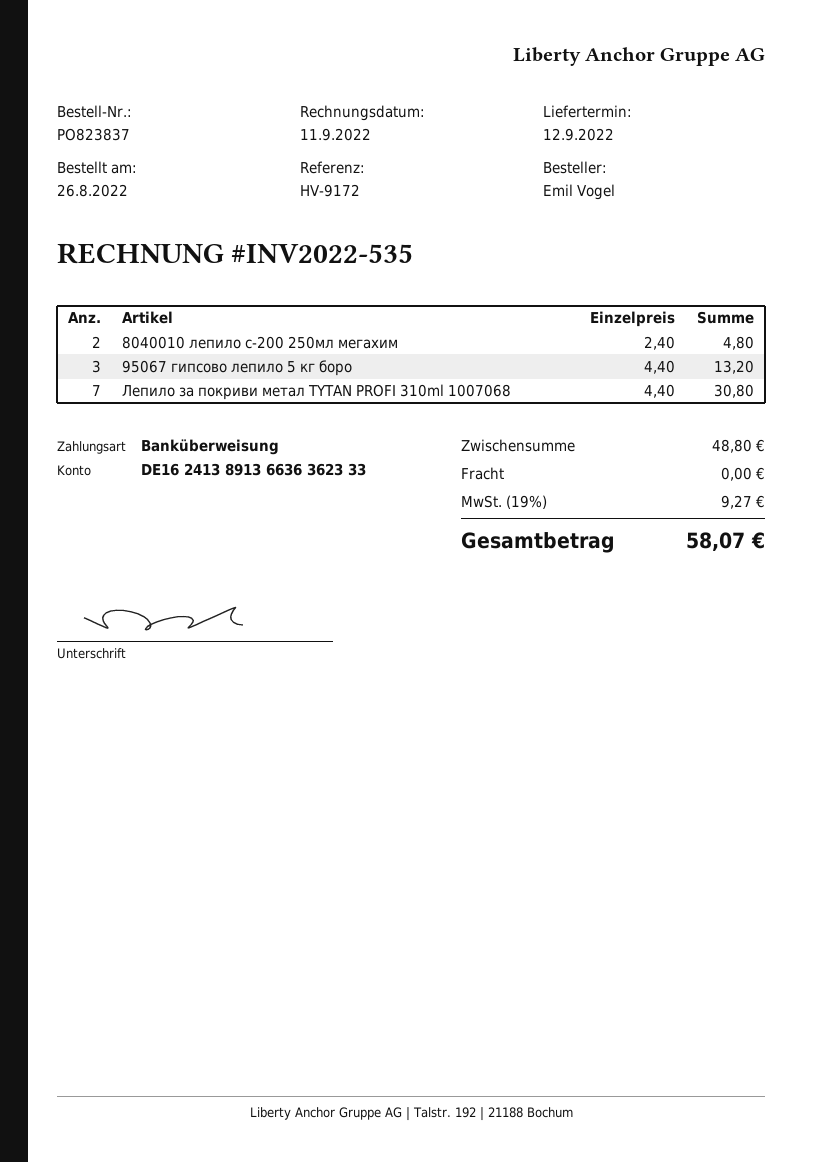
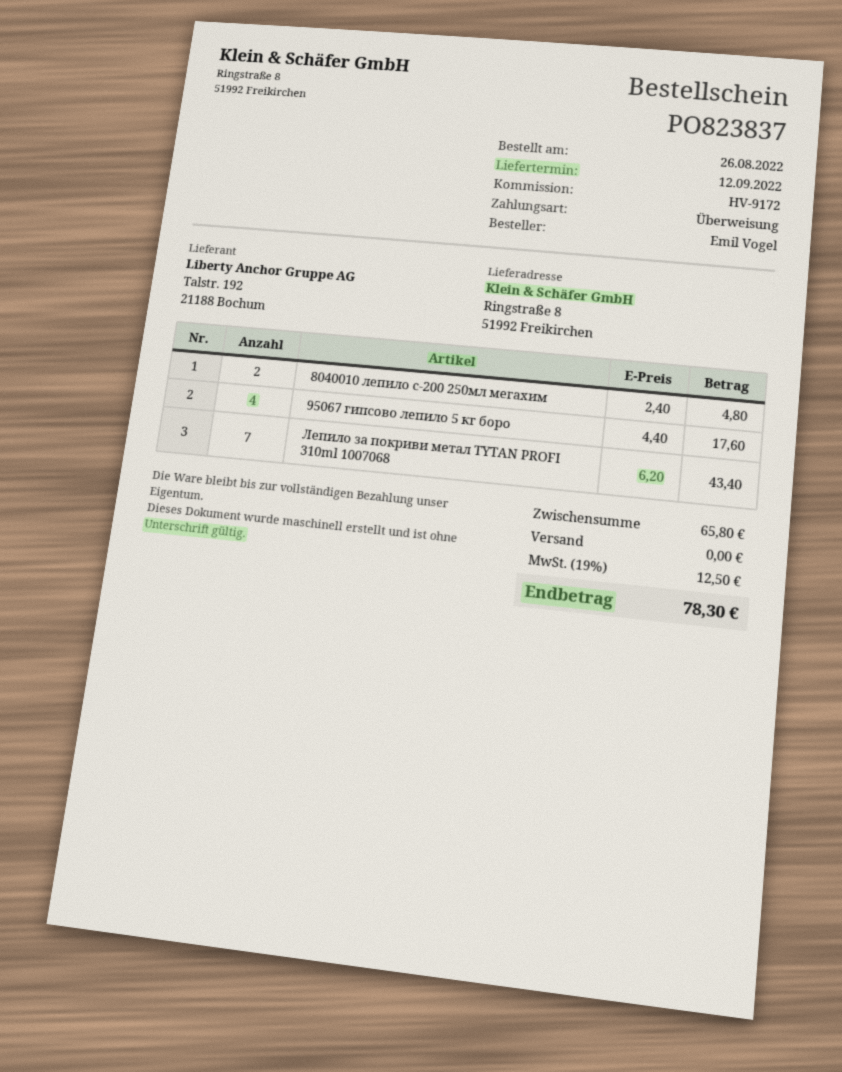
95067 гипсово лепило 5 кг боро: 3 x 4.40 = 13.20 -> 4 x 4.40 = 17.60
Лепило за покриви метал TYTAN PROFI 310ml 1007068: 7 x 4.40 = 30.80 -> 7 x 6.20 = 43.40
subtotal: 48.80 -> 65.80
tax: 19% = 9.27 -> 19% = 12.50
total: 58.07 -> 78.30

